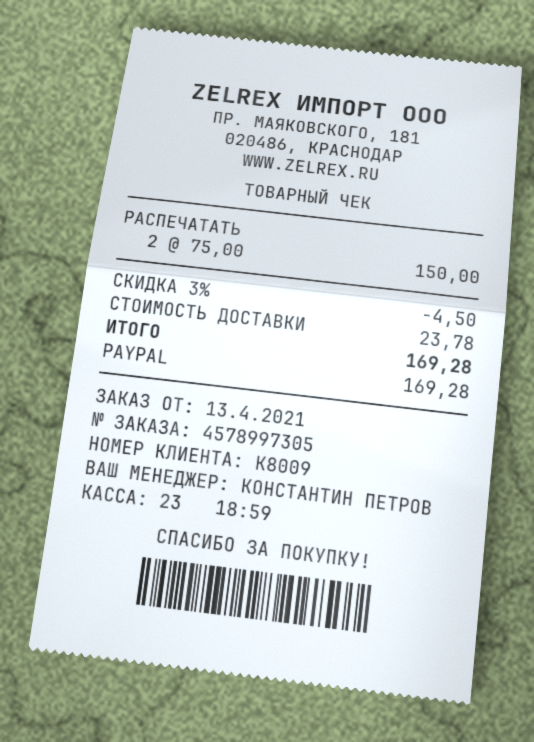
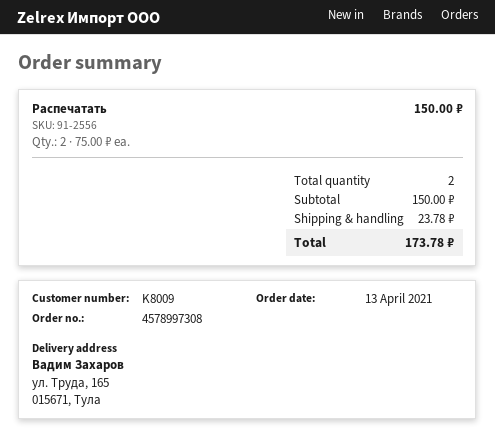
order number: 4578997305 -> 4578997308
discount: 3% = 4.50 -> none
total: 169.28 -> 173.78

